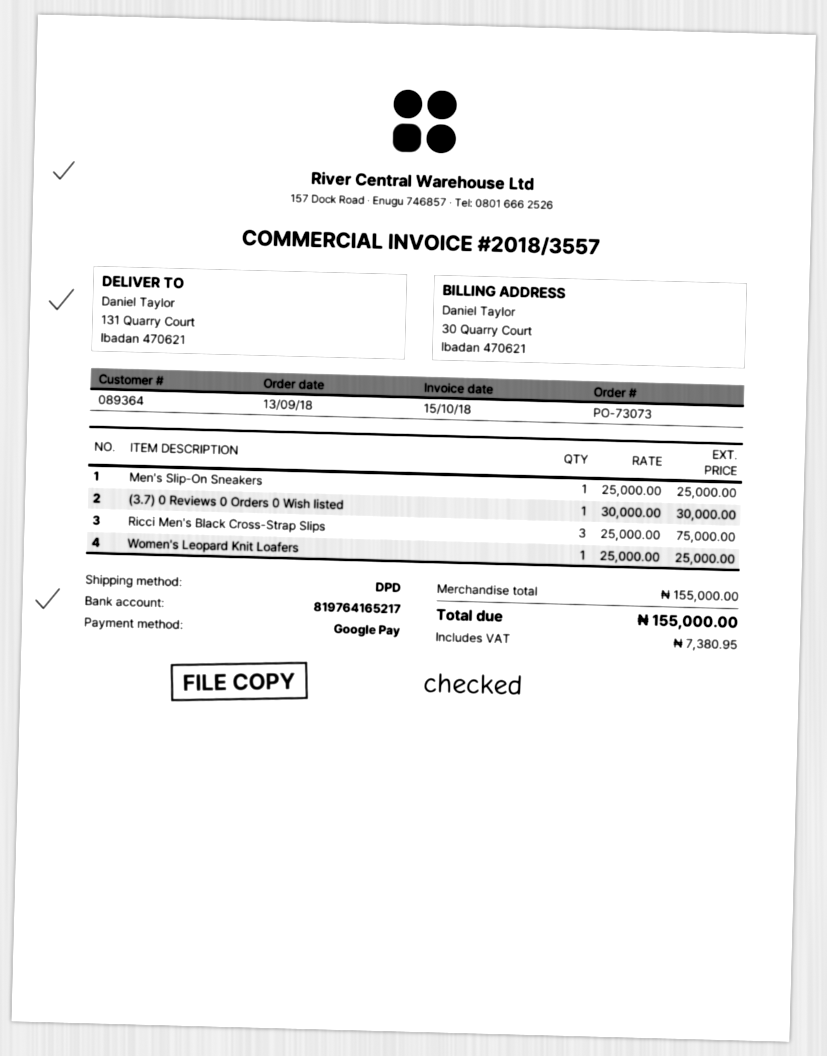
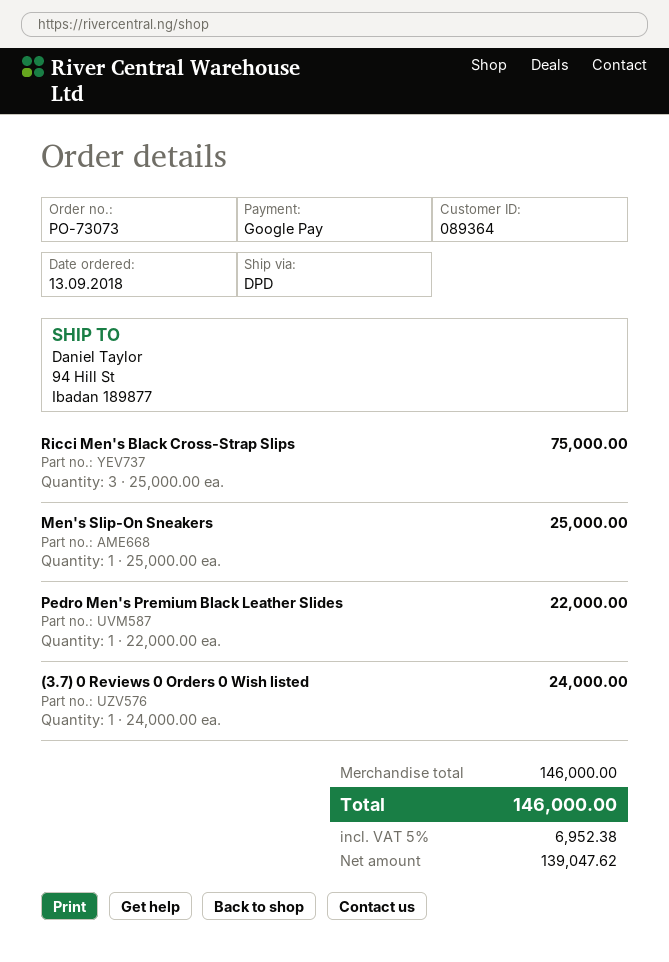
ship to: 131 Quarry Court, Ibadan 470621 -> 94 Hill St, Ibadan 189877
(3.7) 0 Reviews 0 Orders 0 Wish listed: 1 x 30000.00 = 30000.00 -> 1 x 24000.00 = 24000.00
Women's Leopard Knit Loafers: 1 x 25000.00 = 25000.00 -> none
Pedro Men's Premium Black Leather Slides: none -> 1 x 22000.00 = 22000.00
subtotal: 155000.00 -> 146000.00
tax: 7380.95 -> 6952.38
total: 155000.00 -> 146000.00

